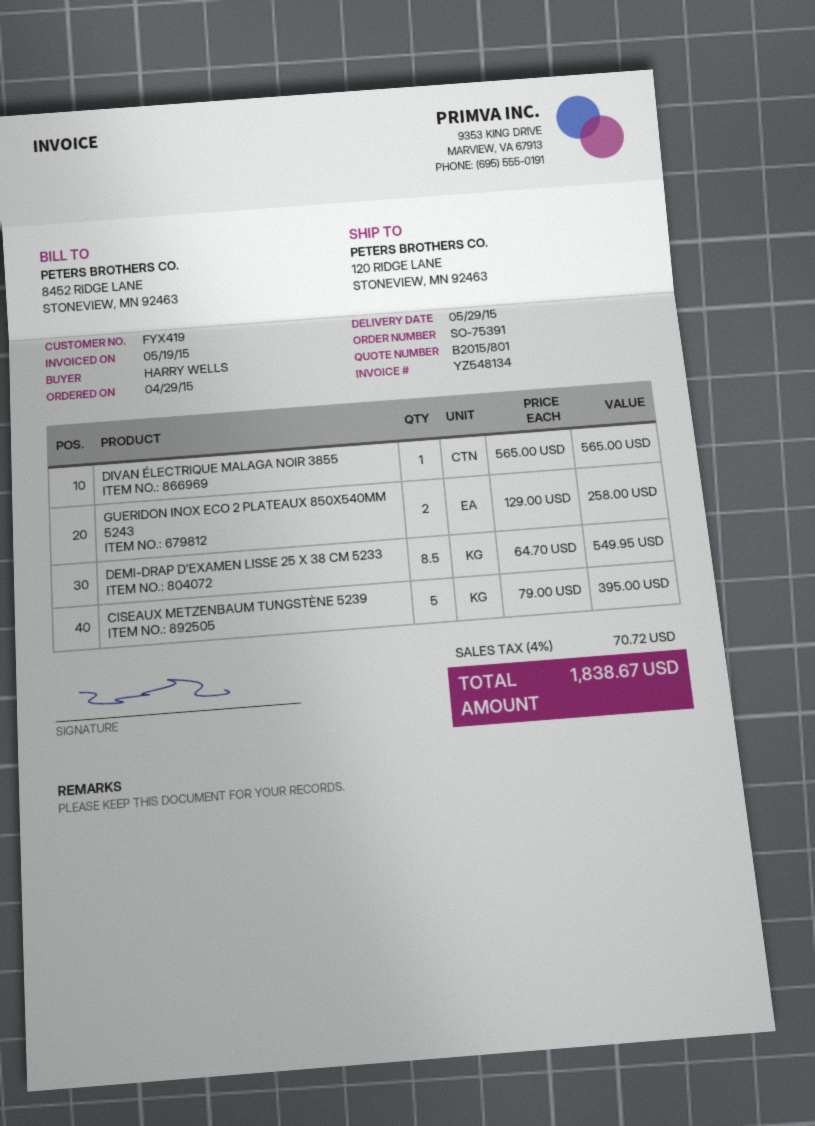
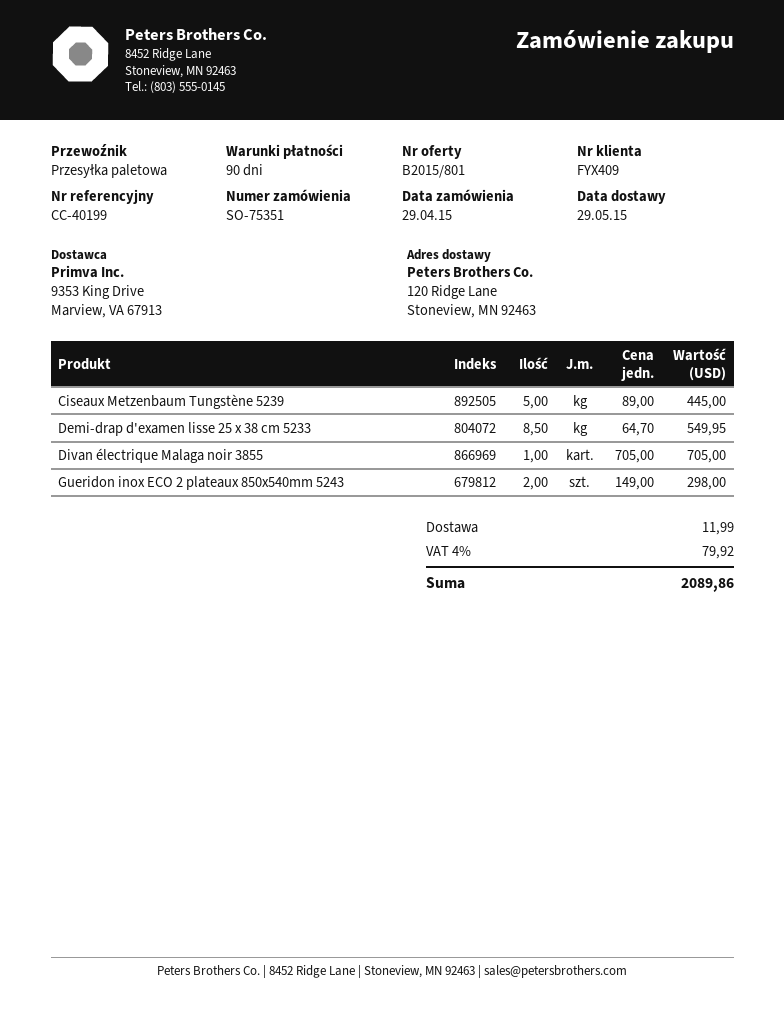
order number: SO-75391 -> SO-75351
customer number: FYX419 -> FYX409
DIVAN ÉLECTRIQUE MALAGA NOIR 3855: 1 x 565.00 = 565.00 -> 1 x 705.00 = 705.00
GUERIDON INOX ECO 2 PLATEAUX 850X540MM 5243: 2 x 129.00 = 258.00 -> 2 x 149.00 = 298.00
CISEAUX METZENBAUM TUNGSTÈNE 5239: 5 x 79.00 = 395.00 -> 5 x 89.00 = 445.00
shipping: none -> 11.99
tax: 4% = 70.72 -> 4% = 79.92
total: 1838.67 -> 2089.86

